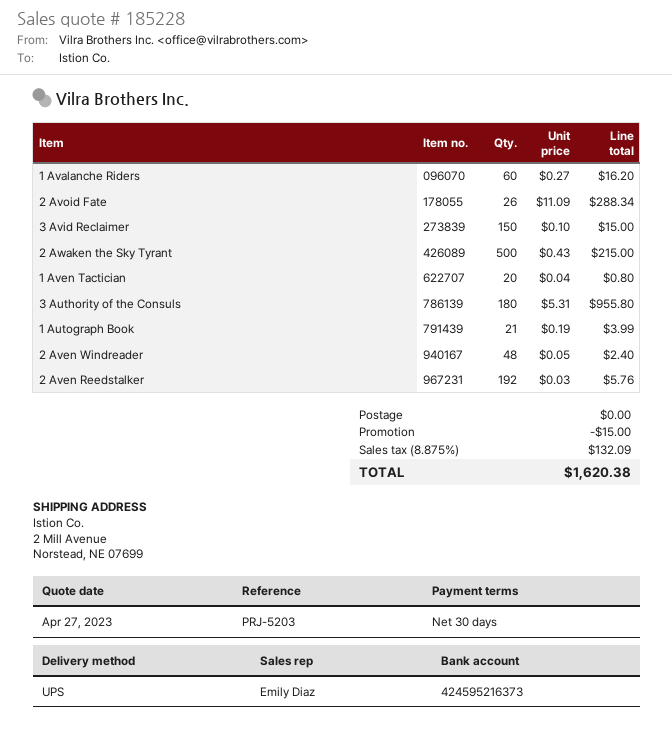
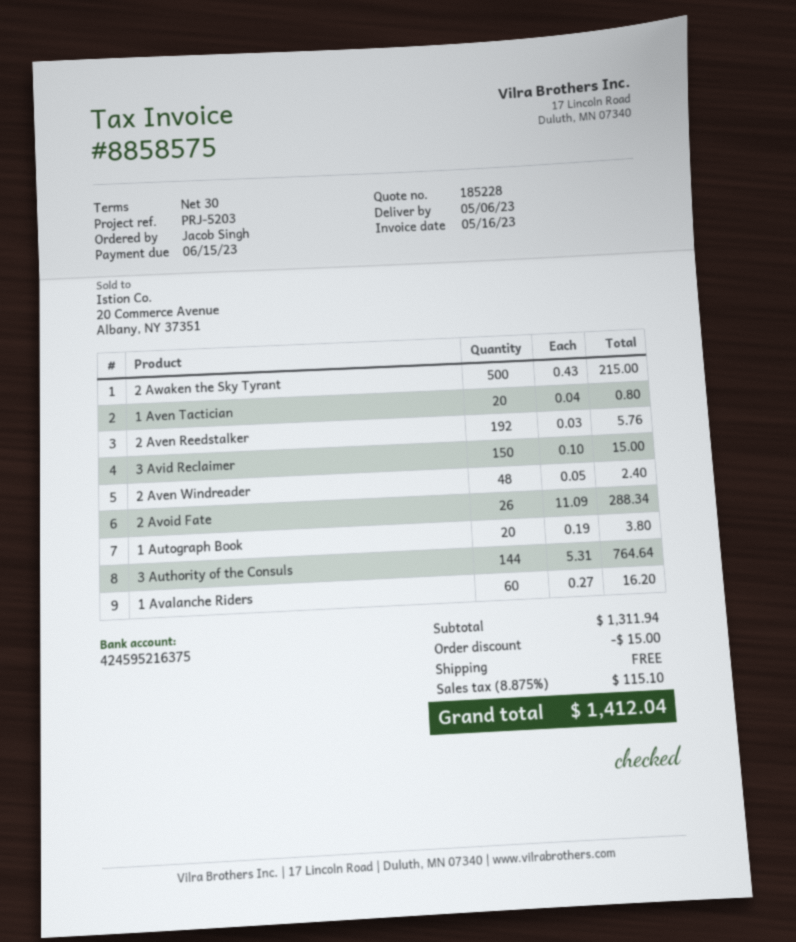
bank account: 424595216373 -> 424595216375
3 Authority of the Consuls: 180 x 5.31 = 955.80 -> 144 x 5.31 = 764.64
1 Autograph Book: 21 x 0.19 = 3.99 -> 20 x 0.19 = 3.80
tax: 8.875% = 132.09 -> 8.875% = 115.10
total: 1620.38 -> 1412.04

